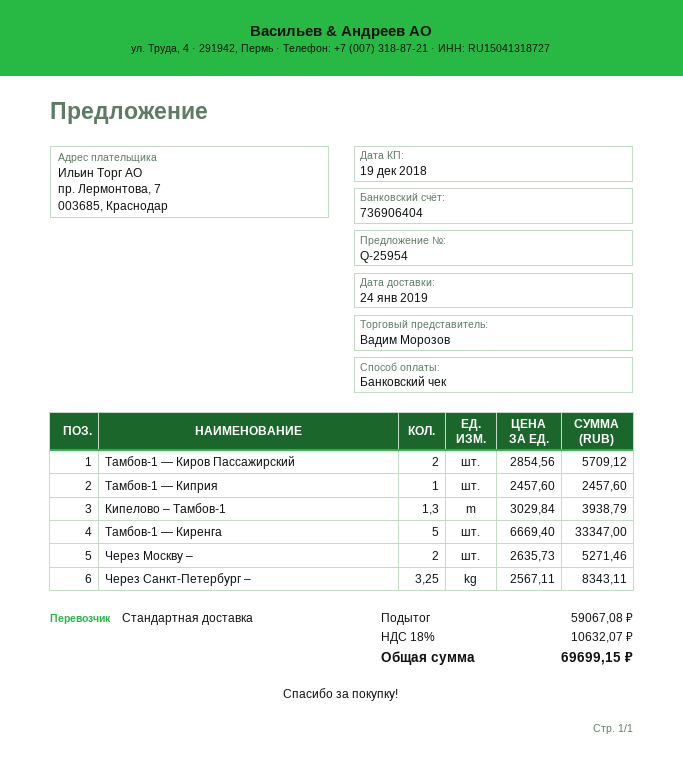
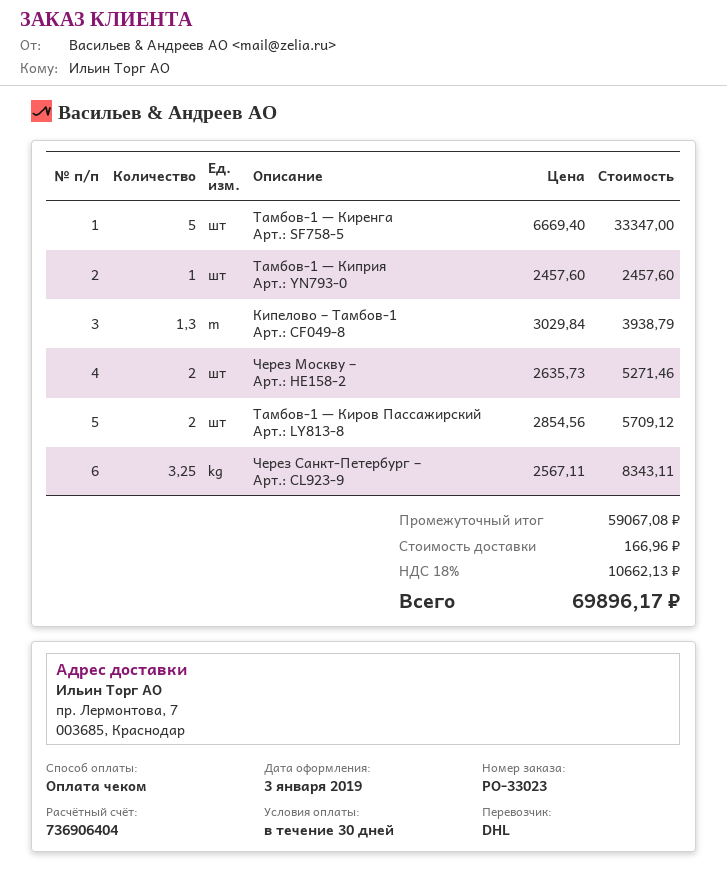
shipping method: standard -> DHL
shipping: none -> 166.96
tax: 18% = 10632.07 -> 18% = 10662.13
total: 69699.15 -> 69896.17

